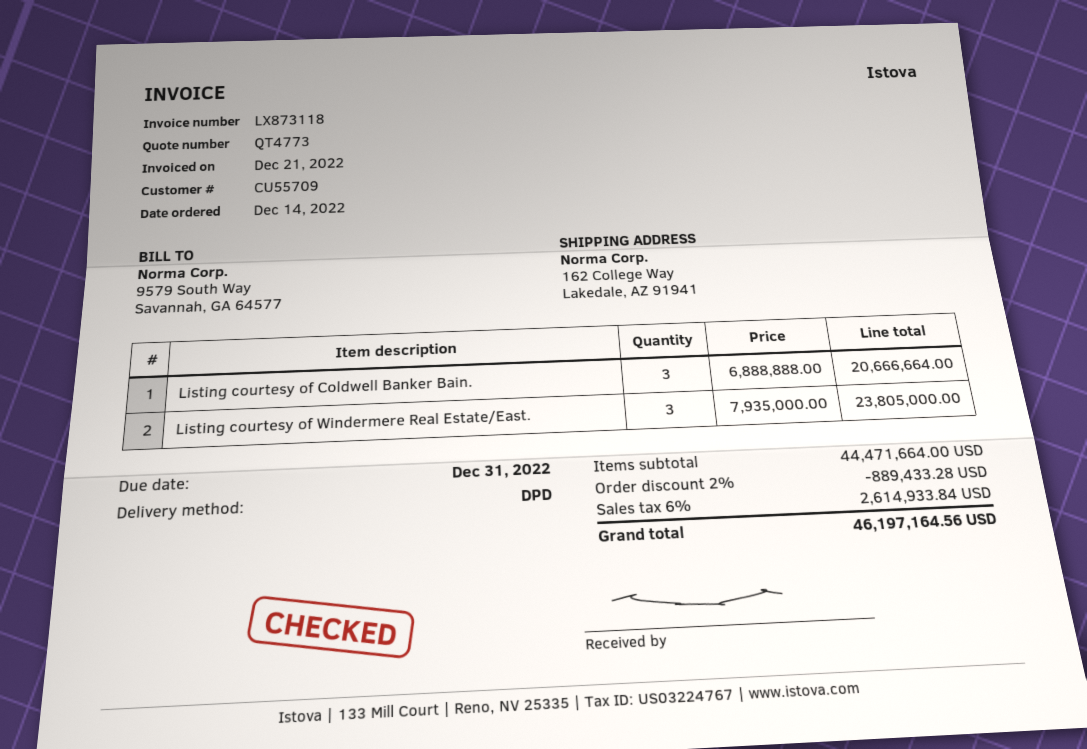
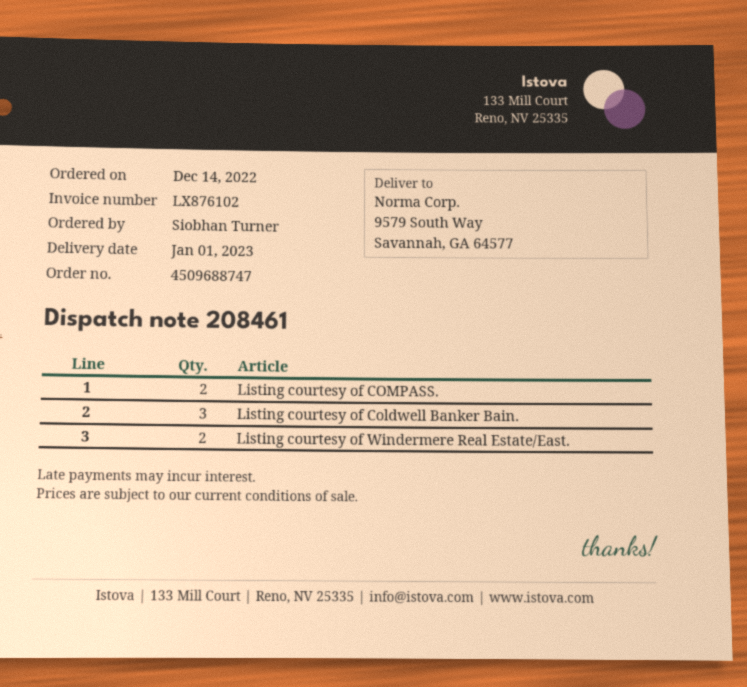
invoice number: LX873118 -> LX876102
ship to: 162 College Way, Lakedale, AZ 91941 -> 9579 South Way, Savannah, GA 64577
Listing courtesy of Windermere Real Estate/East.: 3 -> 2
Listing courtesy of COMPASS.: none -> 2

